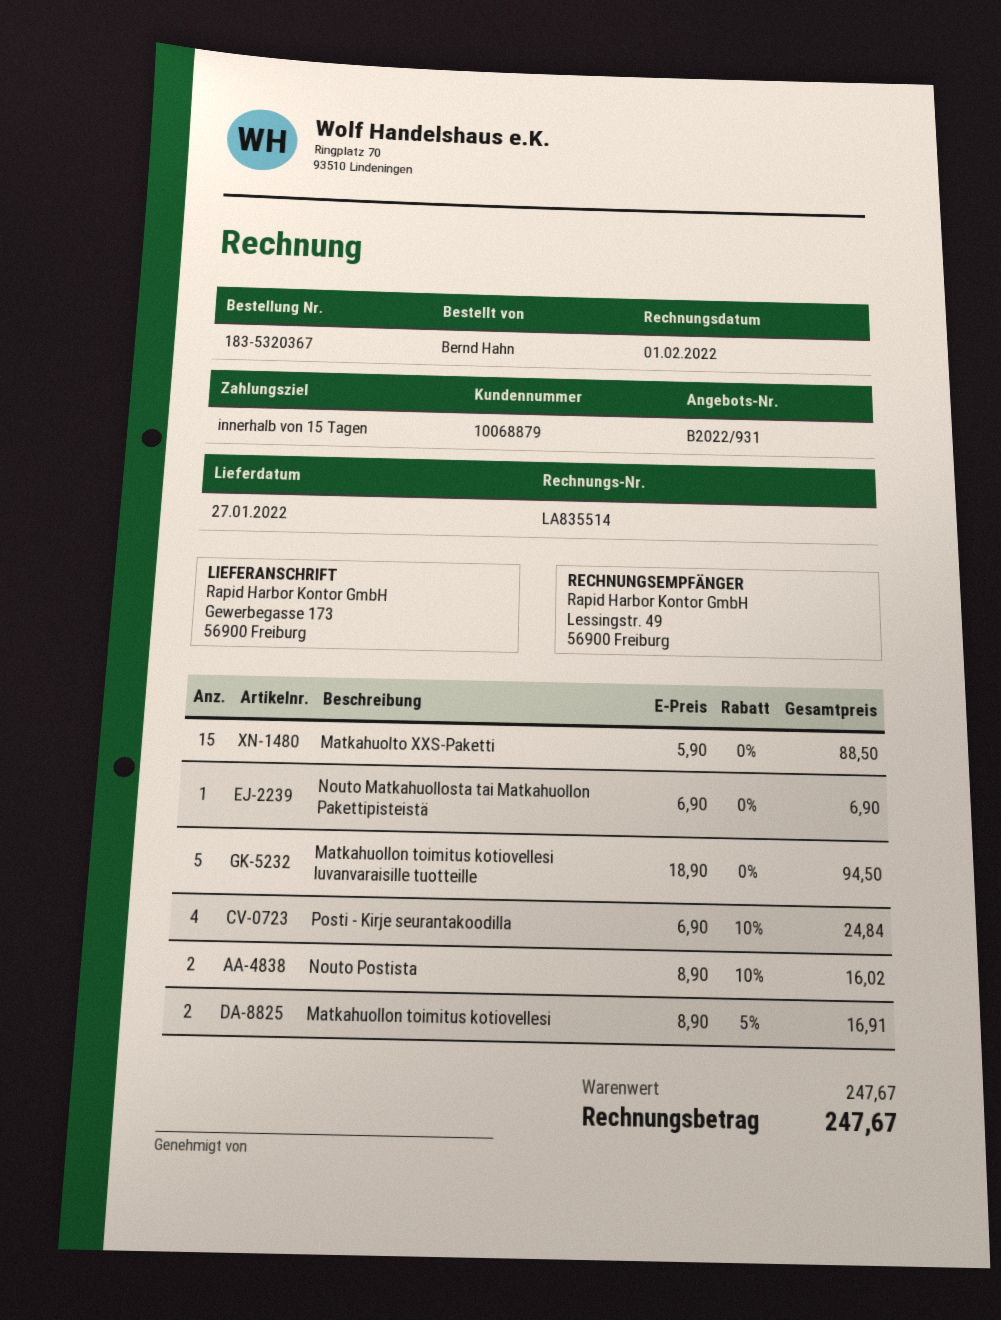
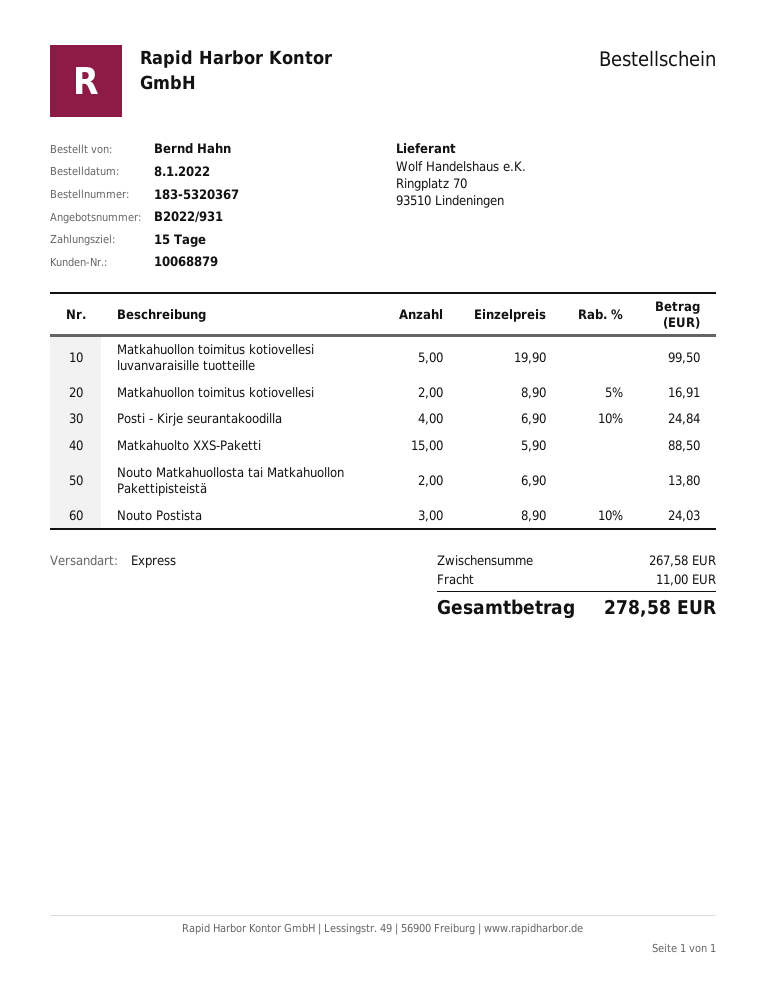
Nouto Matkahuollosta tai Matkahuollon Pakettipisteistä: 1 x 6.90 = 6.90 -> 2 x 6.90 = 13.80
Matkahuollon toimitus kotiovellesi luvanvaraisille tuotteille: 5 x 18.90 = 94.50 -> 5 x 19.90 = 99.50
Nouto Postista: 2 x 8.90 - 10% = 16.02 -> 3 x 8.90 - 10% = 24.03
subtotal: 247.67 -> 267.58
shipping: none -> 11.00
total: 247.67 -> 278.58

